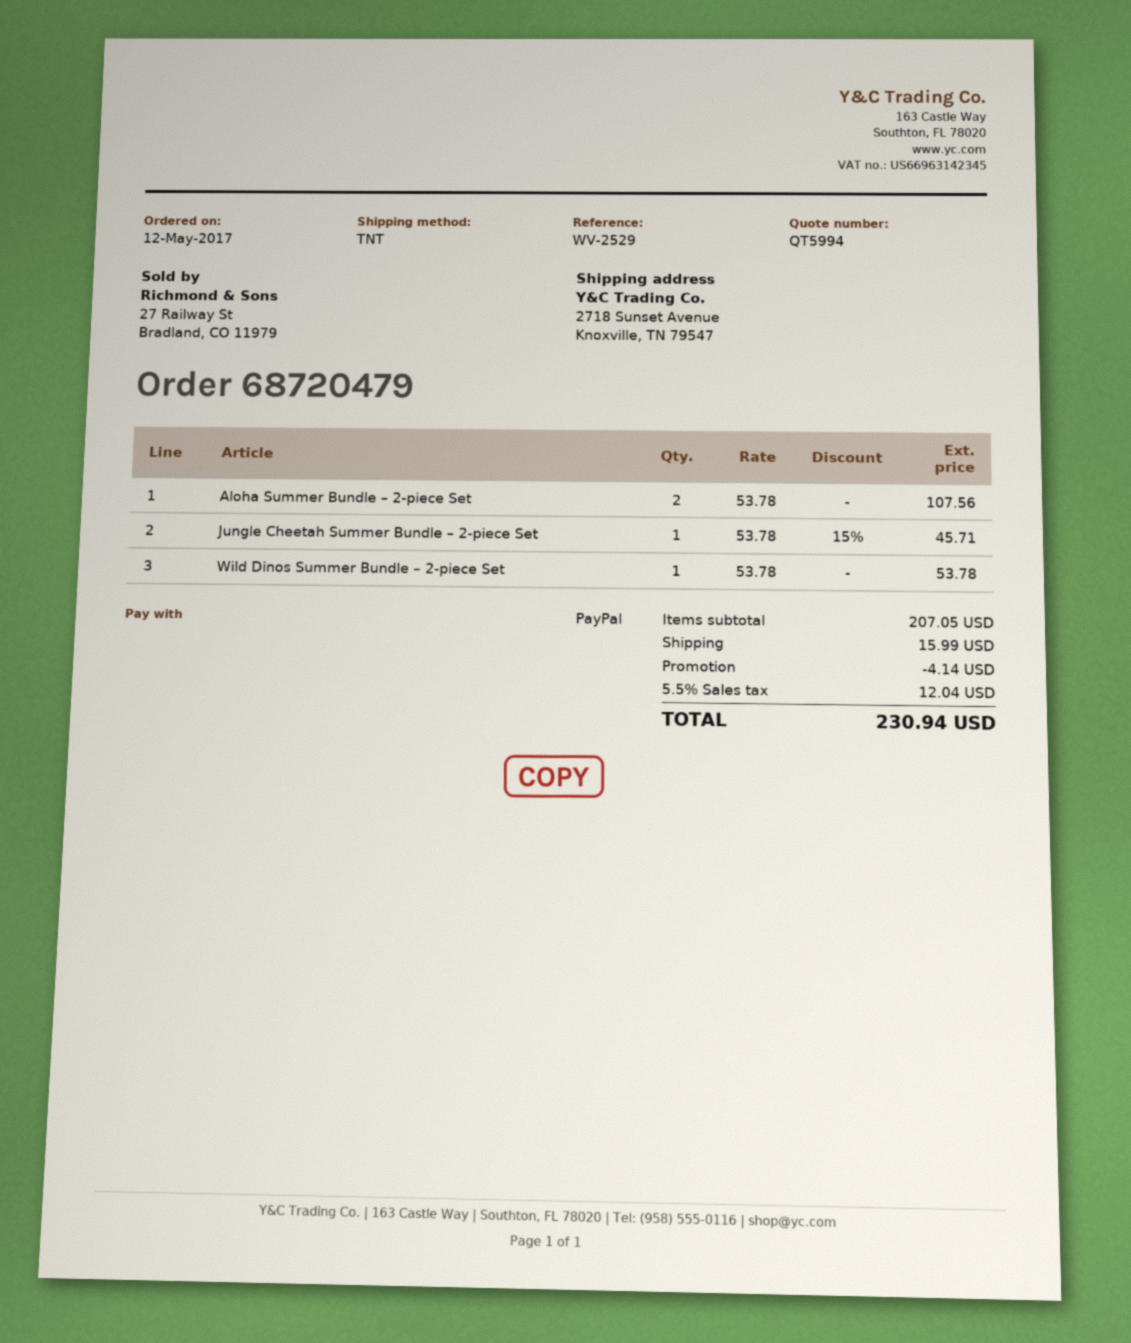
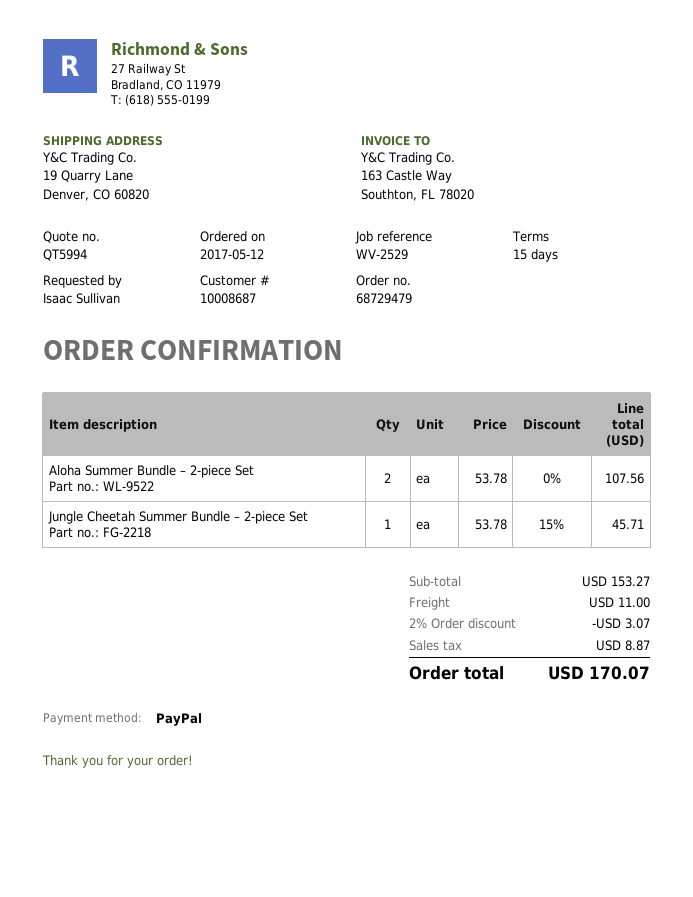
order number: 68720479 -> 68729479
ship to: 2718 Sunset Avenue, Knoxville, TN 79547 -> 19 Quarry Lane, Denver, CO 60820
Wild Dinos Summer Bundle – 2-piece Set: 1 x 53.78 = 53.78 -> none
subtotal: 207.05 -> 153.27
discount: 4.14 -> 3.07
shipping: 15.99 -> 11.00
tax: 12.04 -> 8.87
total: 230.94 -> 170.07

